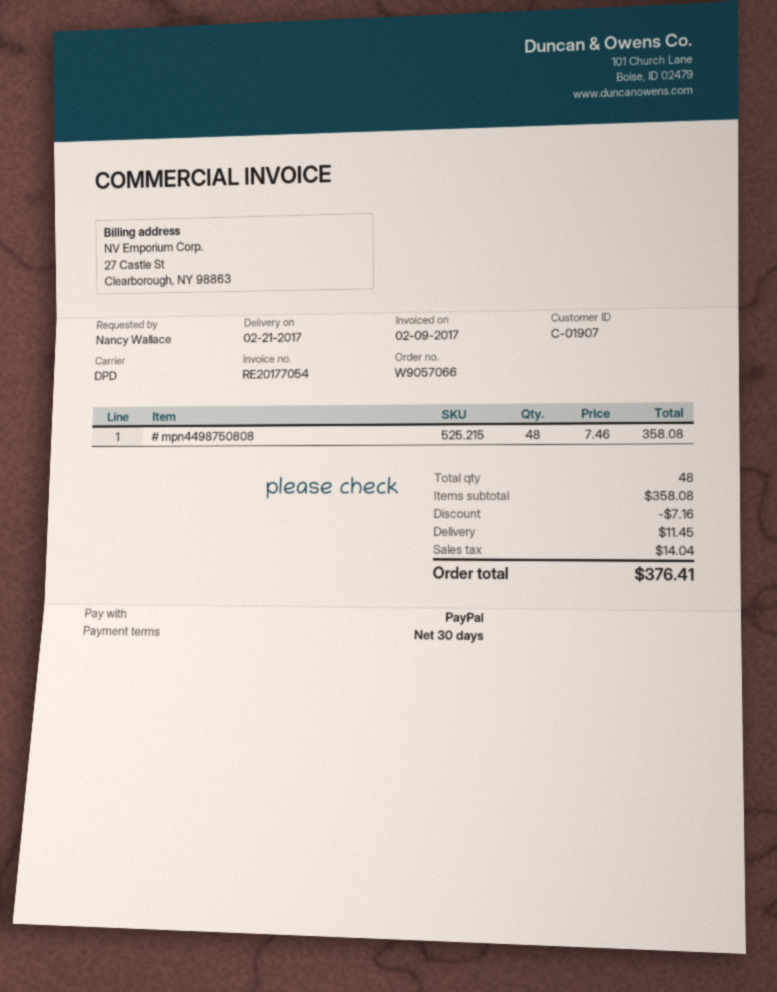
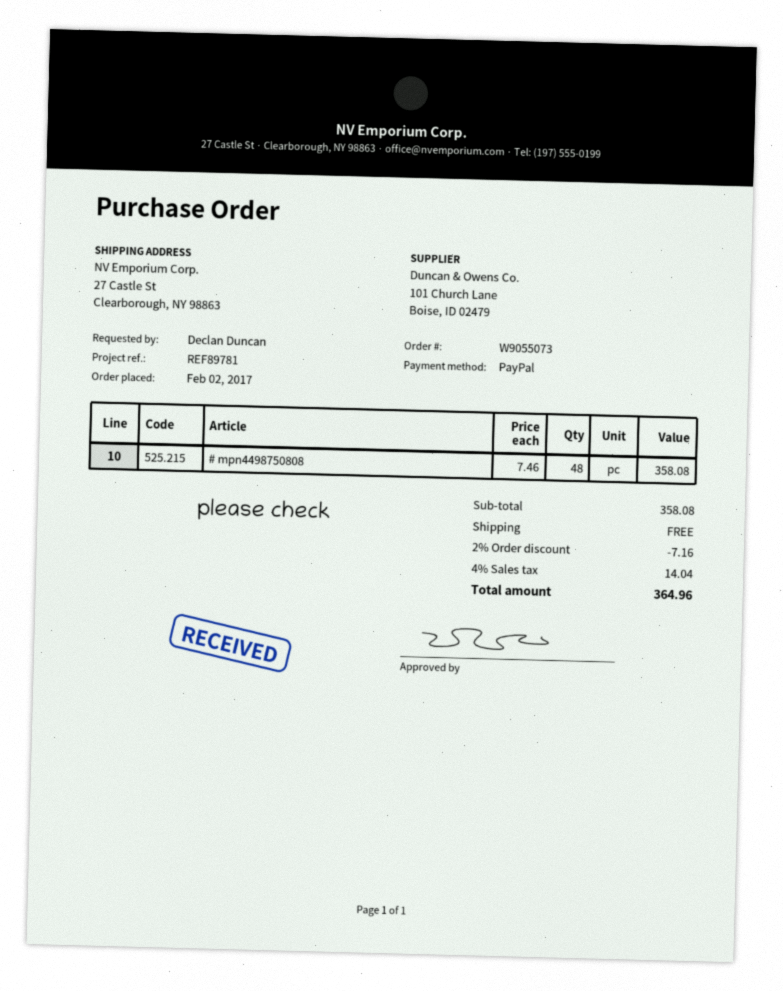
order number: W9057066 -> W9055073
ordered by: Nancy Wallace -> Declan Duncan
shipping: 11.45 -> 0.00
total: 376.41 -> 364.96

